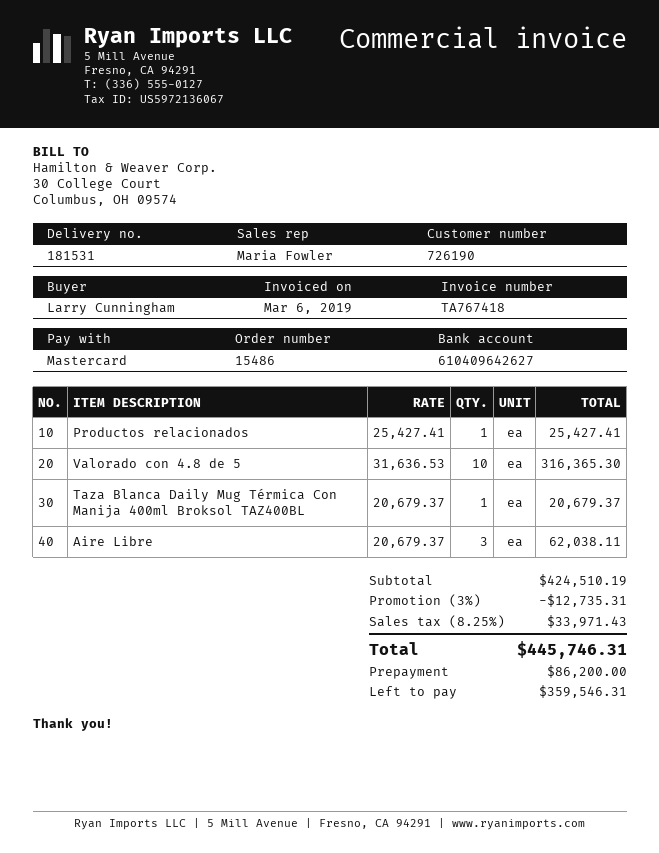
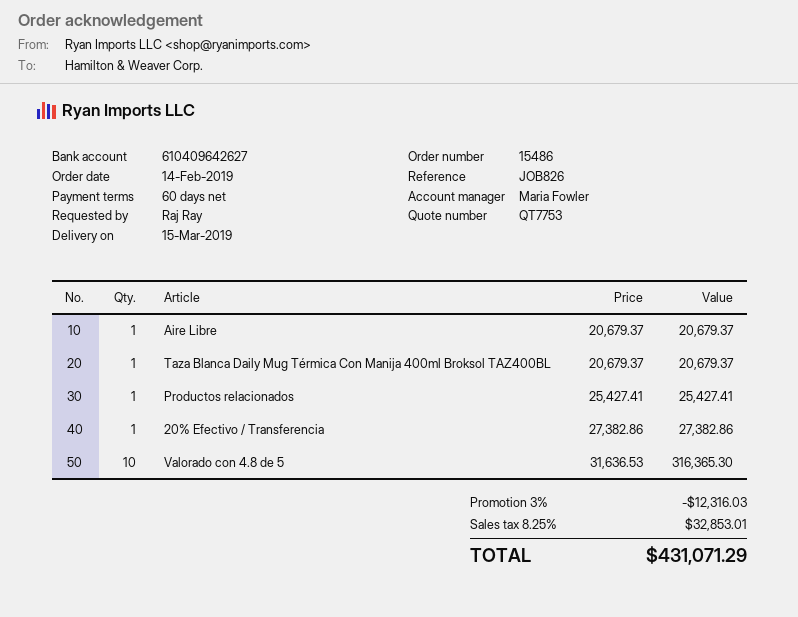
ordered by: Larry Cunningham -> Raj Ray
Aire Libre: 3 x 20679.37 = 62038.11 -> 1 x 20679.37 = 20679.37
20% Efectivo / Transferencia: none -> 1 x 27382.86 = 27382.86
discount: 3% = 12735.31 -> 3% = 12316.03
tax: 8.25% = 33971.43 -> 8.25% = 32853.01
total: 445746.31 -> 431071.29

